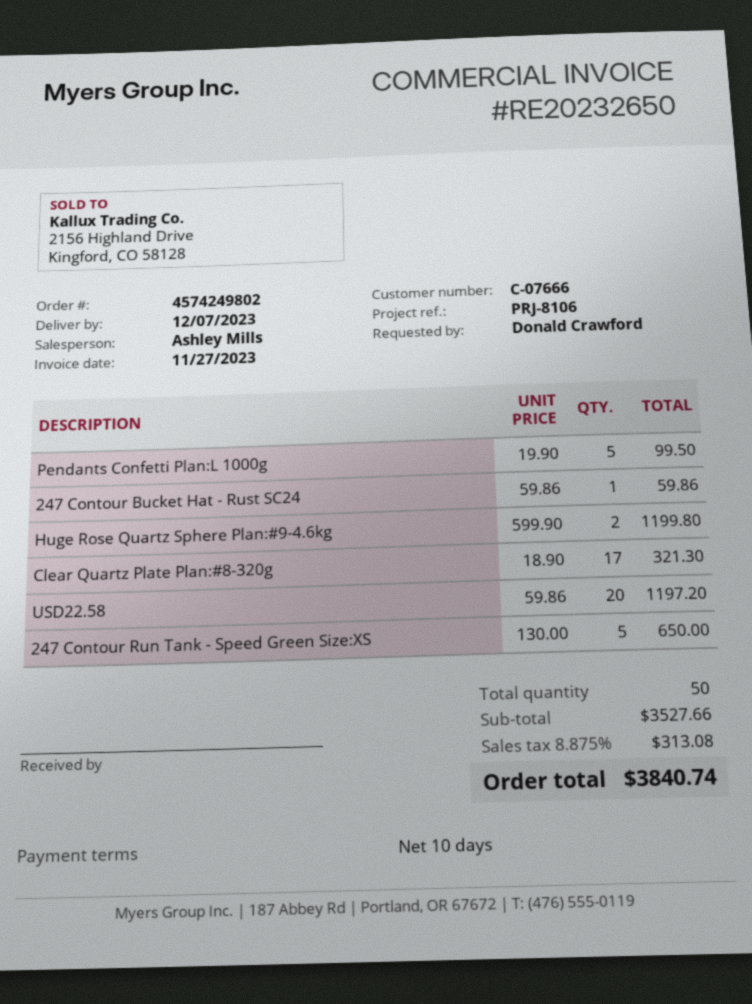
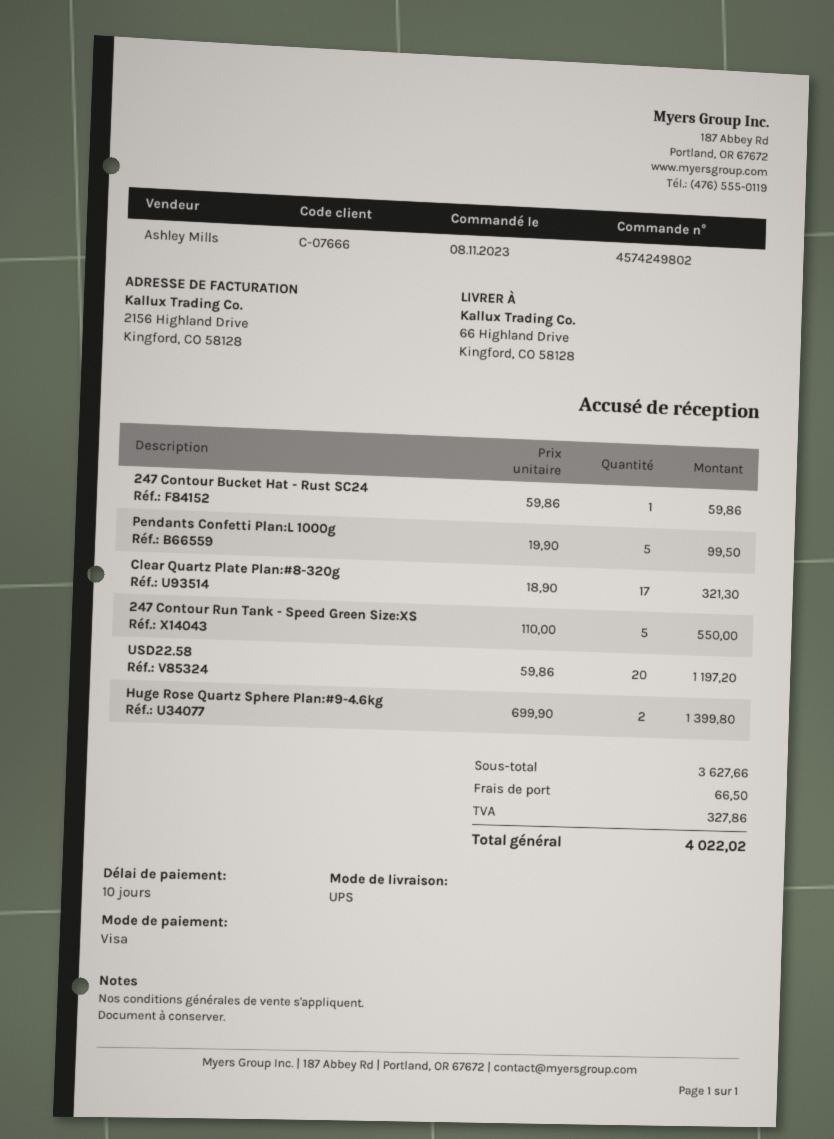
Huge Rose Quartz Sphere Plan:#9-4.6kg: 2 x 599.90 = 1199.80 -> 2 x 699.90 = 1399.80
247 Contour Run Tank - Speed Green Size:XS: 5 x 130.00 = 650.00 -> 5 x 110.00 = 550.00
subtotal: 3527.66 -> 3627.66
shipping: none -> 66.50
tax: 313.08 -> 327.86
total: 3840.74 -> 4022.02

